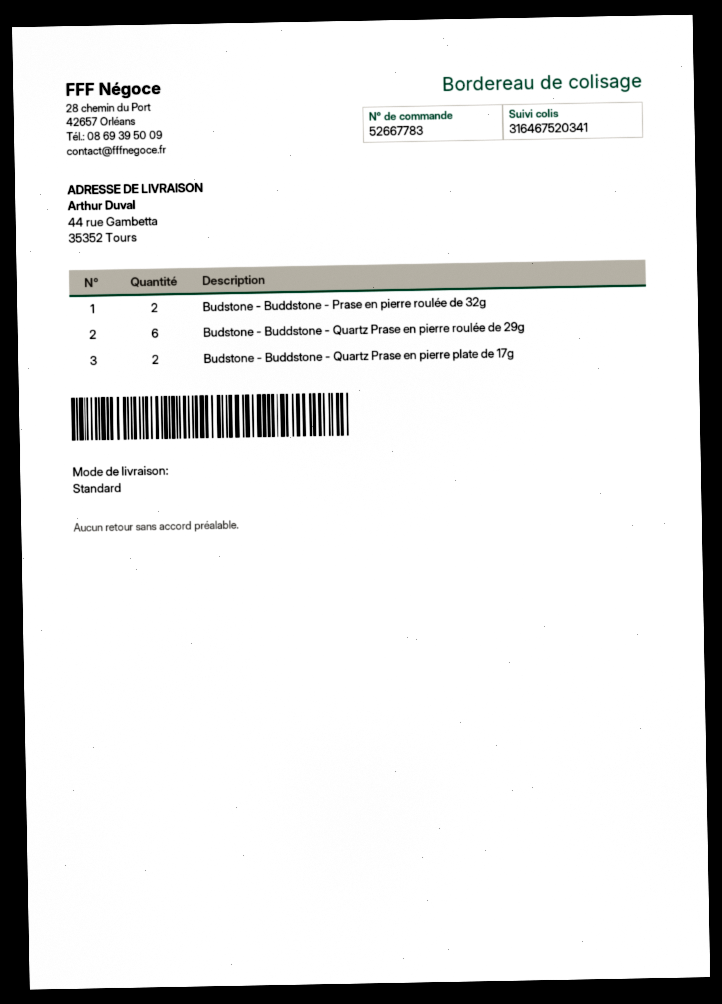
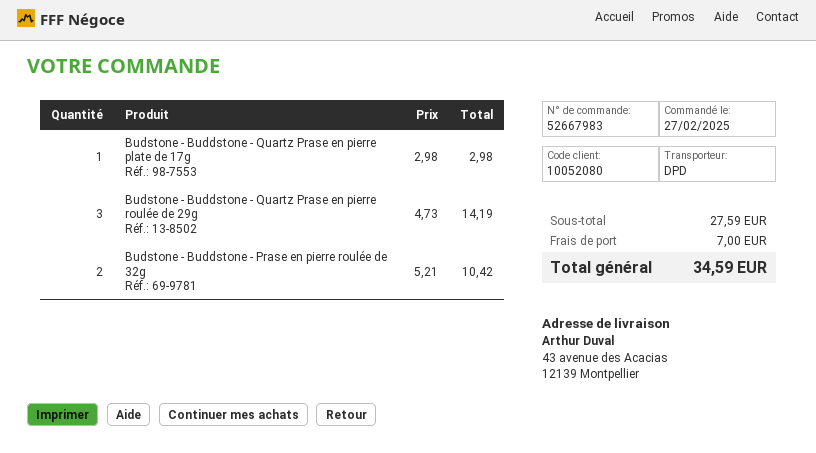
order number: 52667783 -> 52667983
shipping method: standard -> DPD
ship to: 44 rue Gambetta, 35352 Tours -> 43 avenue des Acacias, 12139 Montpellier
Budstone - Buddstone - Quartz Prase en pierre roulée de 29g: 6 -> 3
Budstone - Buddstone - Quartz Prase en pierre plate de 17g: 2 -> 1

